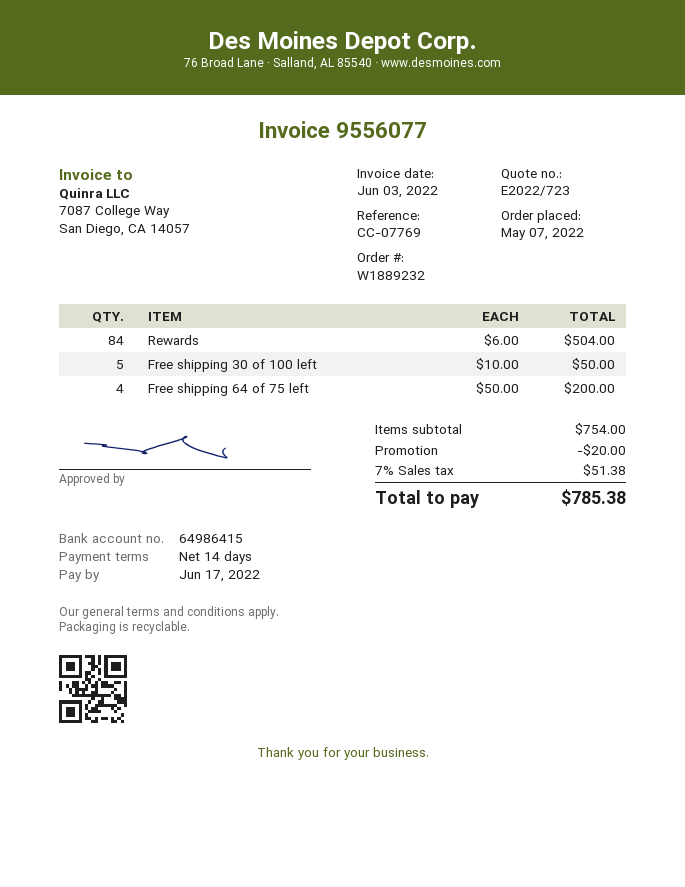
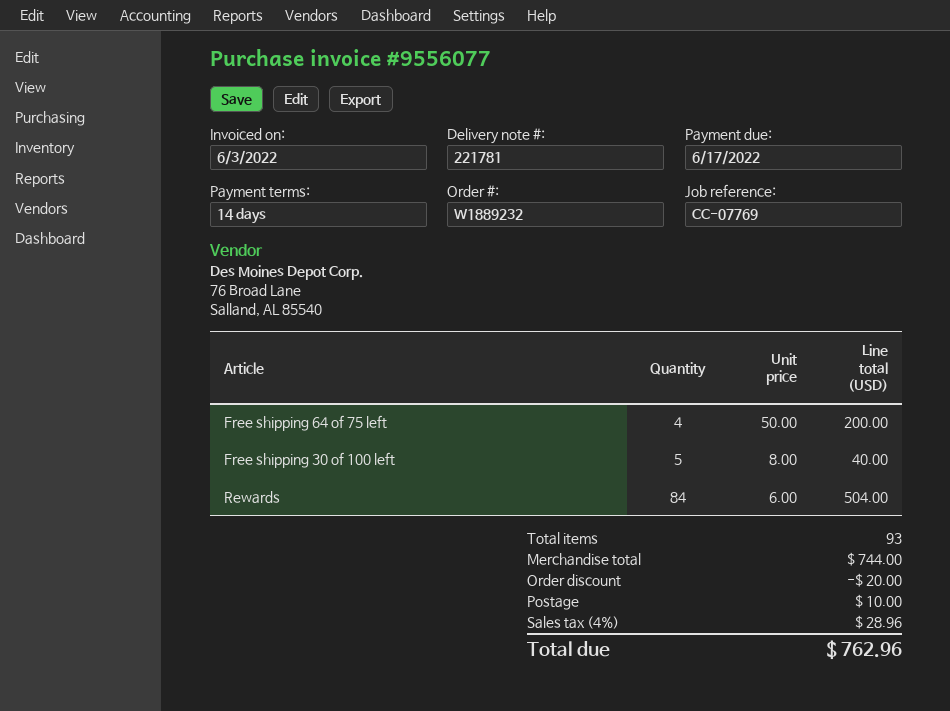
Free shipping 30 of 100 left: 5 x 10.00 = 50.00 -> 5 x 8.00 = 40.00
subtotal: 754.00 -> 744.00
shipping: none -> 10.00
tax: 7% = 51.38 -> 4% = 28.96
total: 785.38 -> 762.96

